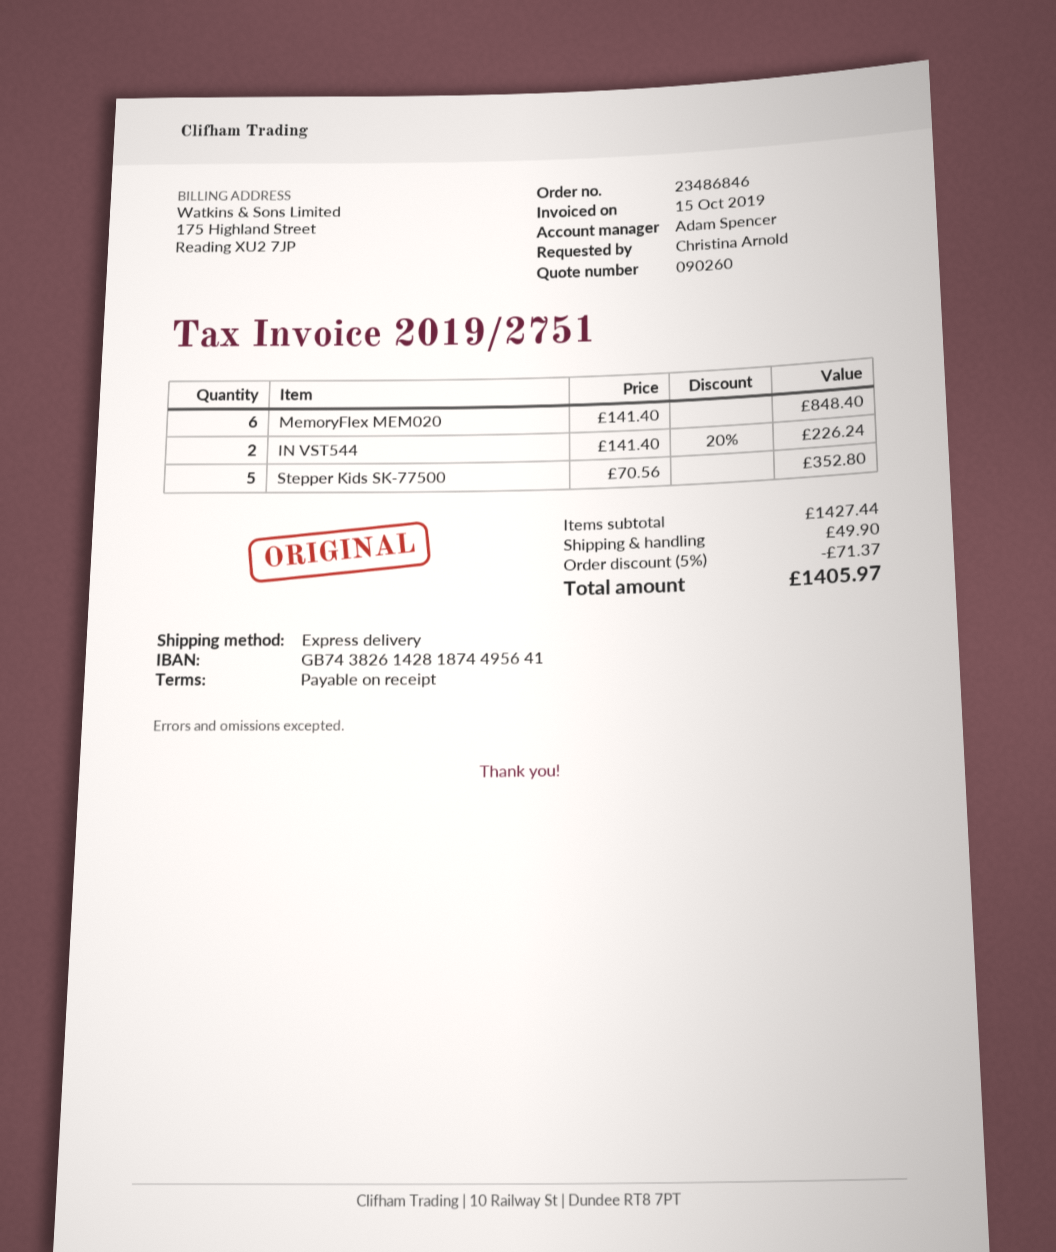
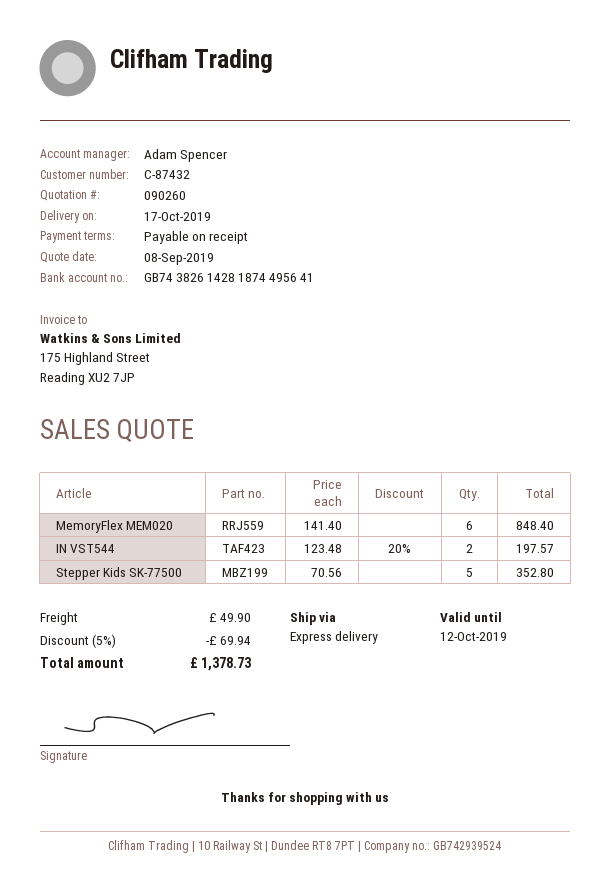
IN VST544: 2 x 141.40 - 20% = 226.24 -> 2 x 123.48 - 20% = 197.57
discount: 5% = 71.37 -> 5% = 69.94
total: 1405.97 -> 1378.73

